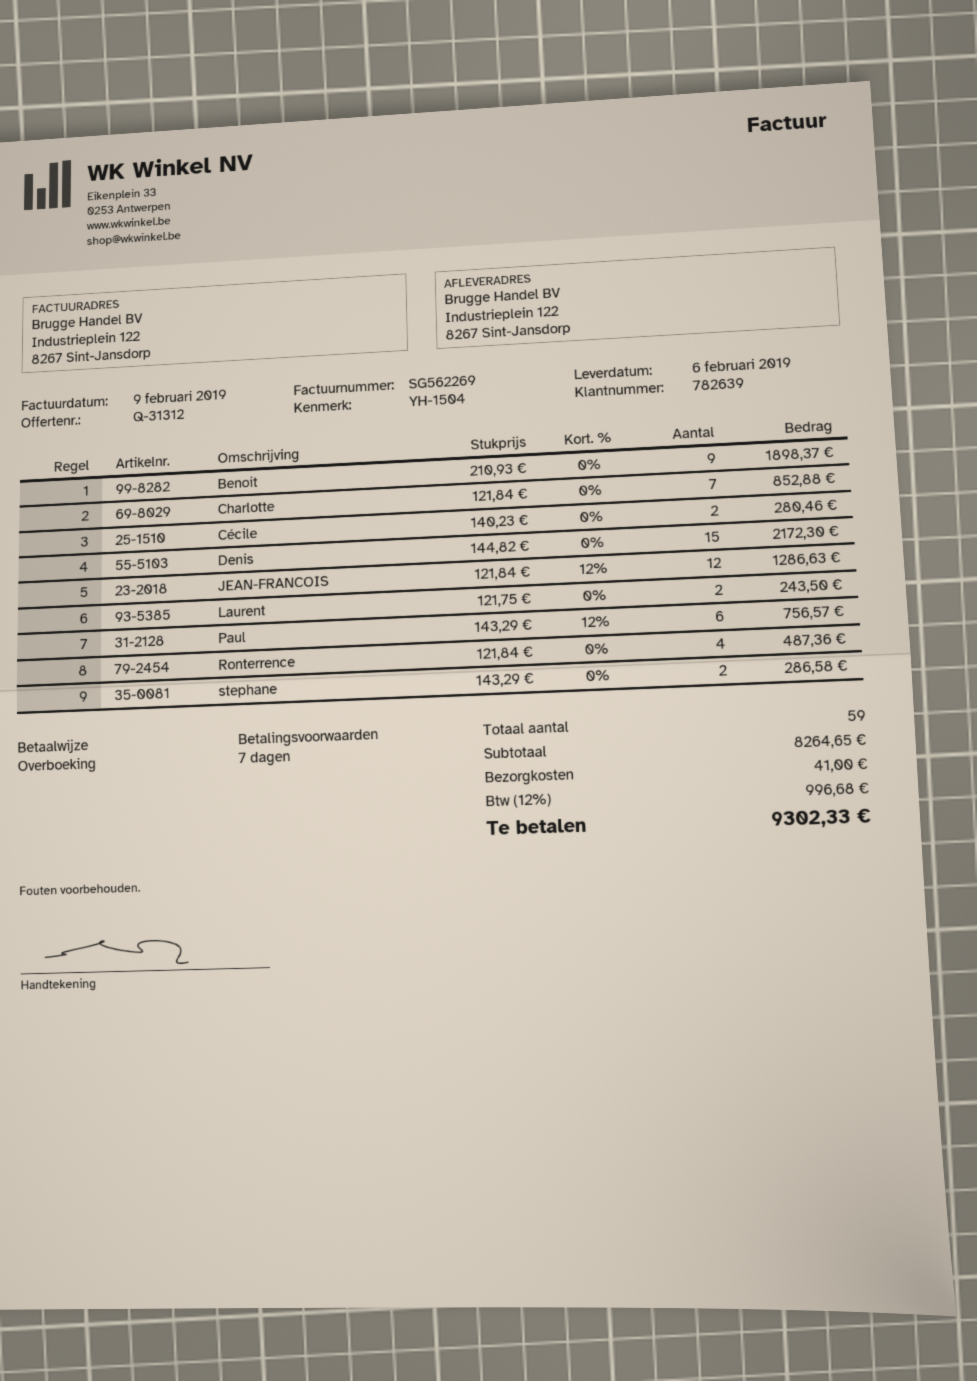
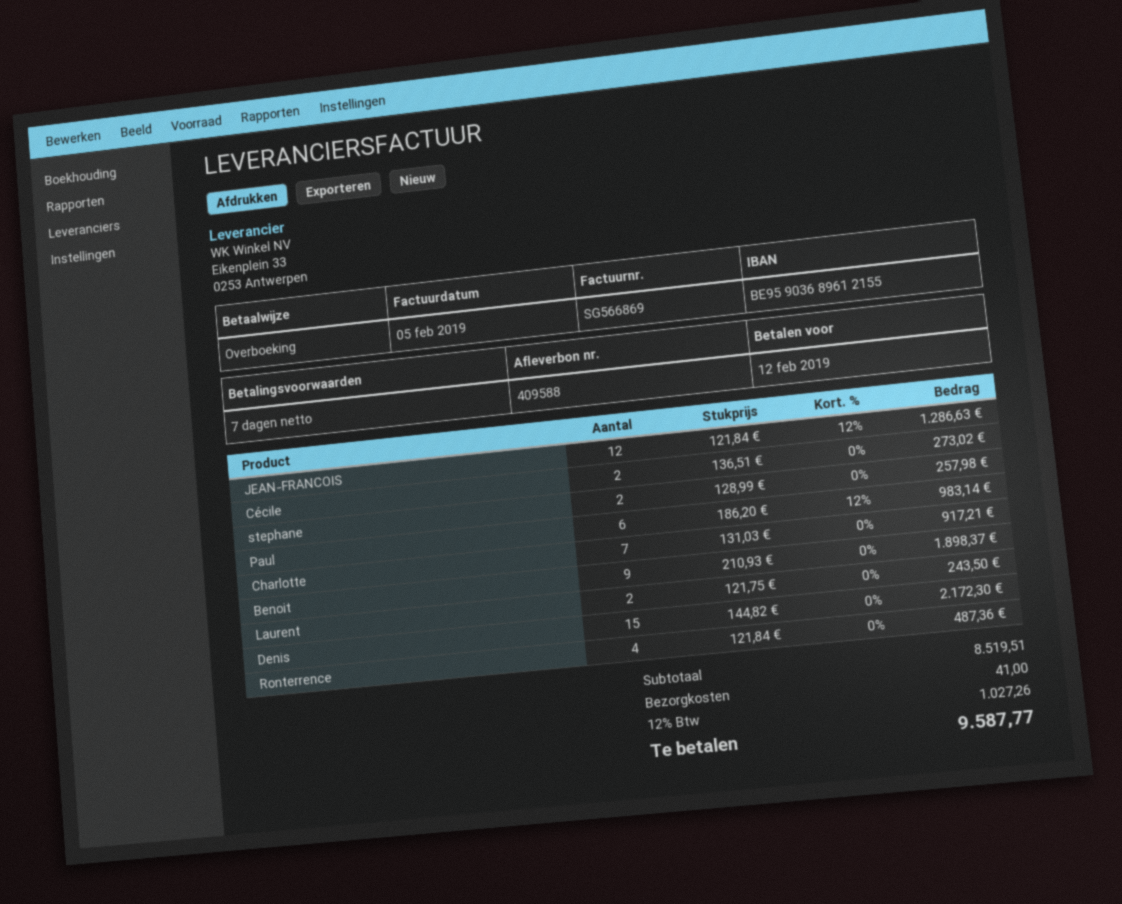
invoice number: SG562269 -> SG566869
invoice date: 2019-02-09 -> 2019-02-05
Charlotte: 7 x 121.84 = 852.88 -> 7 x 131.03 = 917.21
Cécile: 2 x 140.23 = 280.46 -> 2 x 136.51 = 273.02
Paul: 6 x 143.29 - 12% = 756.57 -> 6 x 186.20 - 12% = 983.14
stephane: 2 x 143.29 = 286.58 -> 2 x 128.99 = 257.98
subtotal: 8264.65 -> 8519.51
tax: 12% = 996.68 -> 12% = 1027.26
total: 9302.33 -> 9587.77

